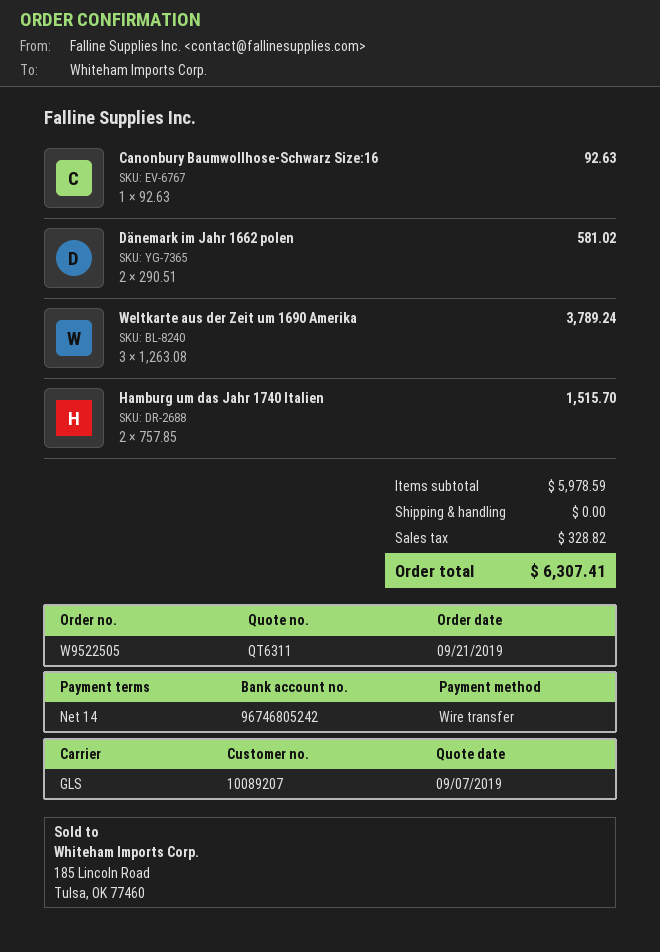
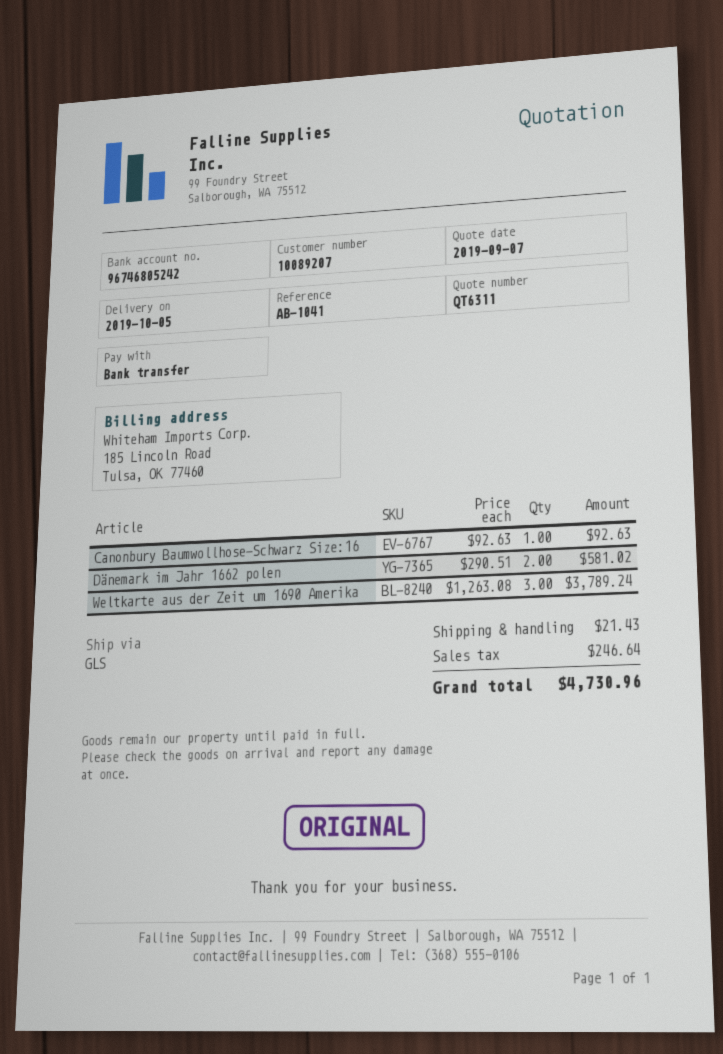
Hamburg um das Jahr 1740 Italien: 2 x 757.85 = 1515.70 -> none
shipping: 0.00 -> 21.43
tax: 328.82 -> 246.64
total: 6307.41 -> 4730.96

